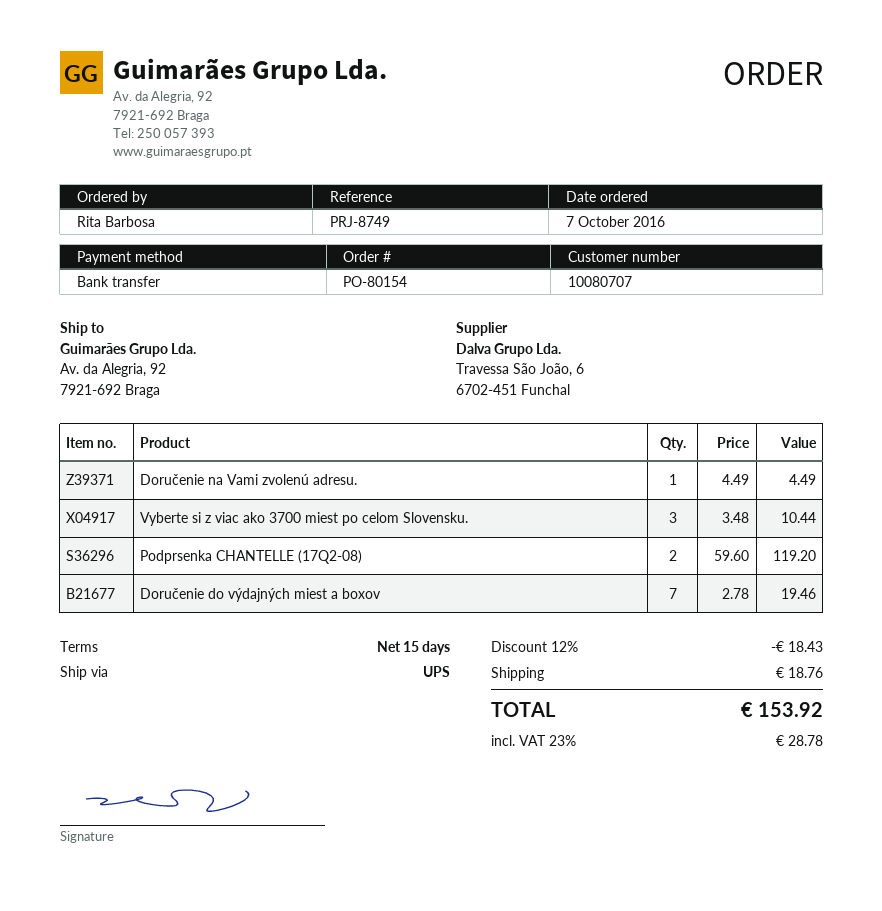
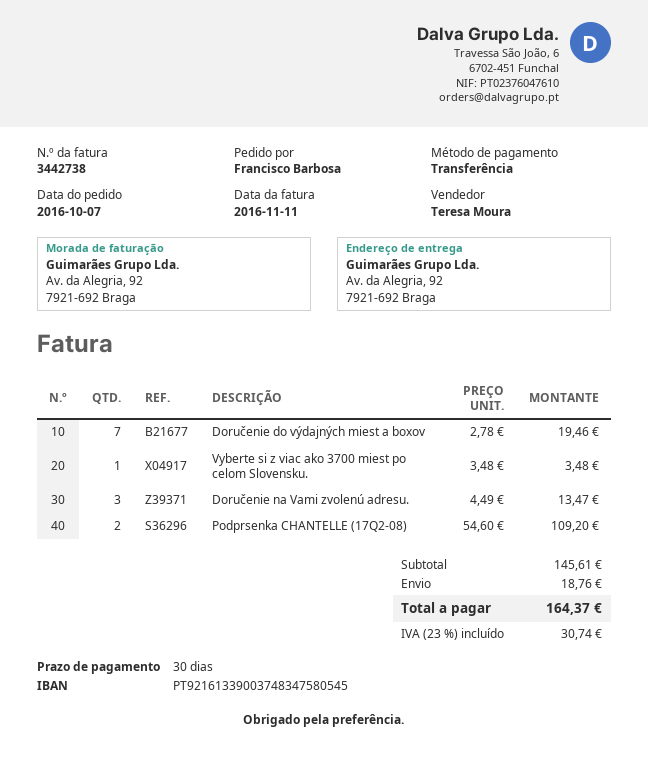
payment terms: 15 days -> 30 days
ordered by: Rita Barbosa -> Francisco Barbosa
Doručenie na Vami zvolenú adresu.: 1 x 4.49 = 4.49 -> 3 x 4.49 = 13.47
Vyberte si z viac ako 3700 miest po celom Slovensku.: 3 x 3.48 = 10.44 -> 1 x 3.48 = 3.48
Podprsenka CHANTELLE (17Q2-08): 2 x 59.60 = 119.20 -> 2 x 54.60 = 109.20
discount: 12% = 18.43 -> none
tax: 23% = 28.78 -> 23% = 30.74
total: 153.92 -> 164.37

